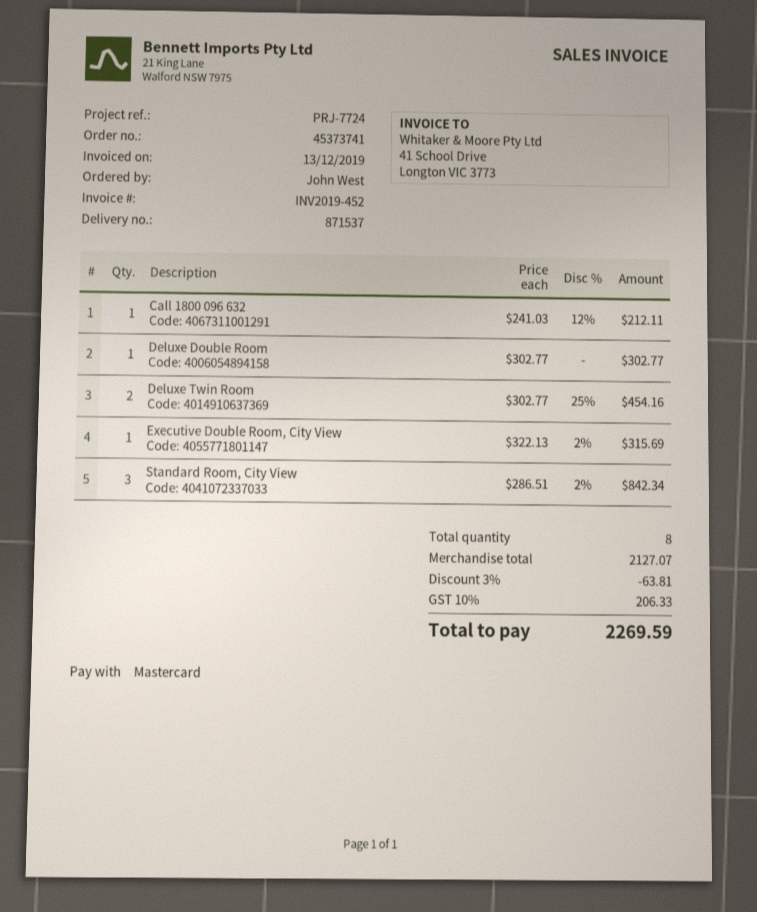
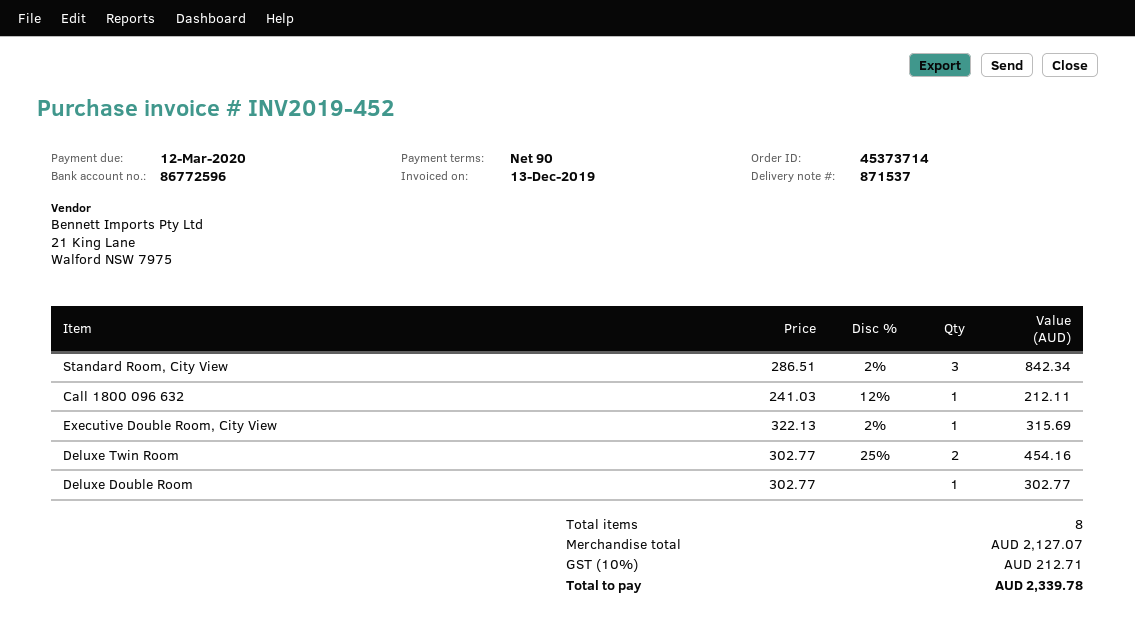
order number: 45373741 -> 45373714
discount: 3% = 63.81 -> none
tax: 10% = 206.33 -> 10% = 212.71
total: 2269.59 -> 2339.78

